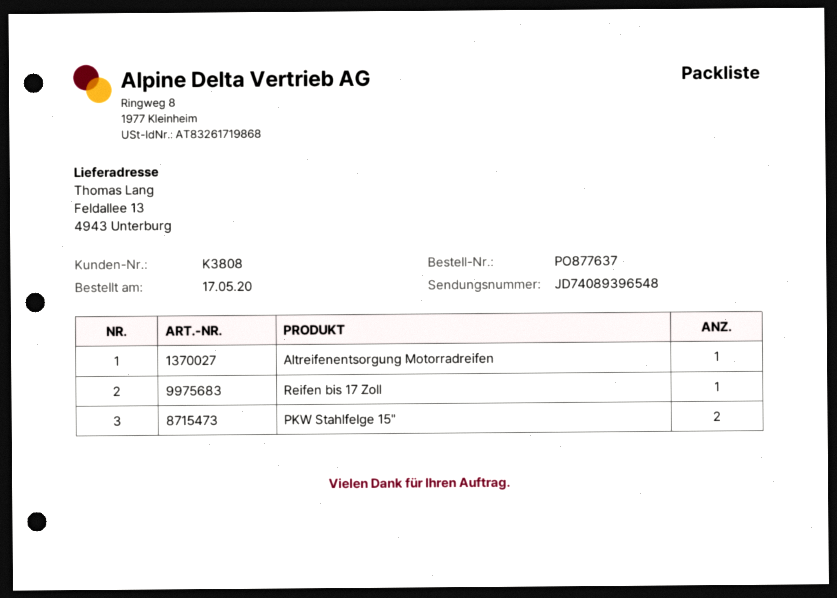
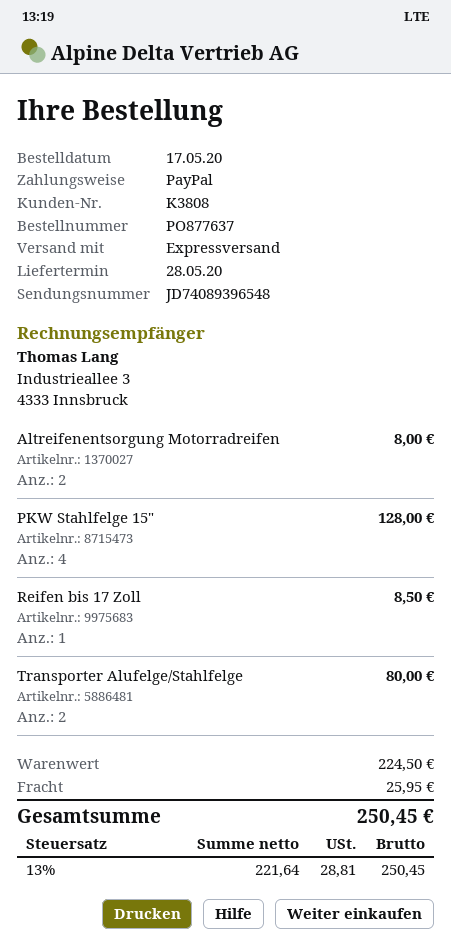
Altreifenentsorgung Motorradreifen: 1 -> 2
PKW Stahlfelge 15": 2 -> 4
Transporter Alufelge/Stahlfelge: none -> 2

